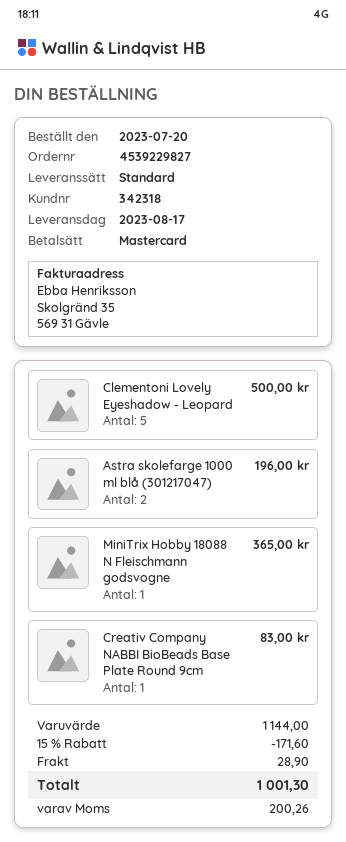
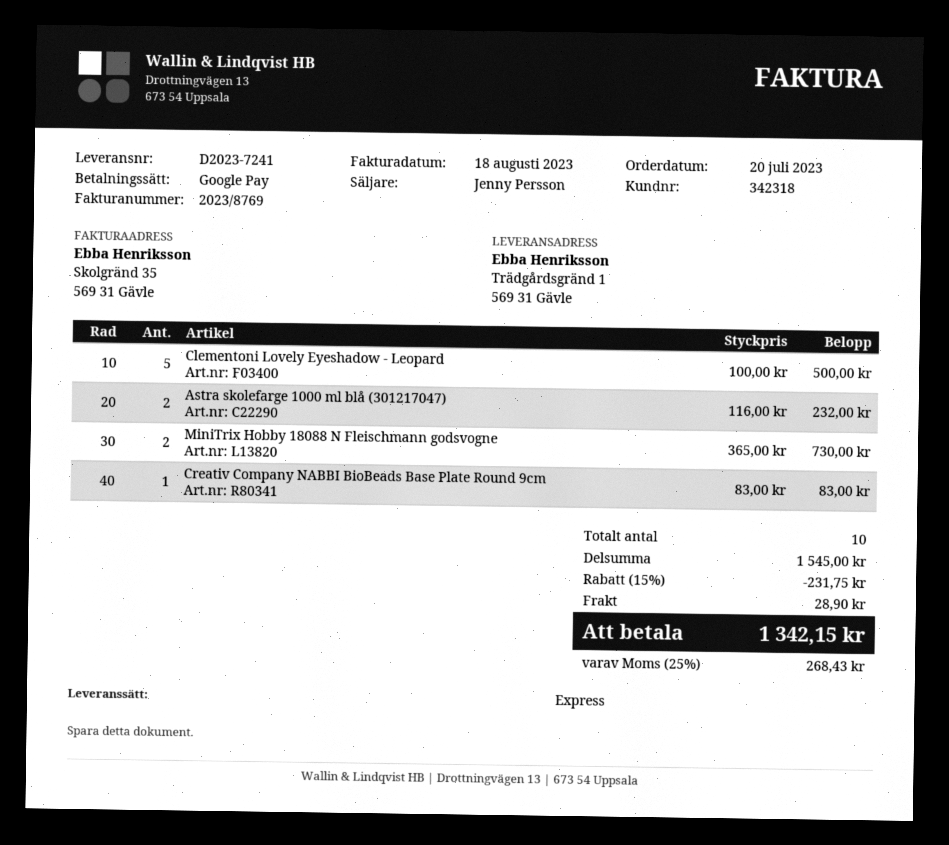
payment method: Mastercard -> Google Pay
shipping method: standard -> express
Astra skolefarge 1000 ml blå (301217047): 2 for 196.00 -> 2 for 232.00
MiniTrix Hobby 18088 N Fleischmann godsvogne: 1 for 365.00 -> 2 for 730.00
subtotal: 1144.00 -> 1545.00
discount: 15% = 171.60 -> 15% = 231.75
tax: 200.26 -> 268.43
total: 1001.30 -> 1342.15

